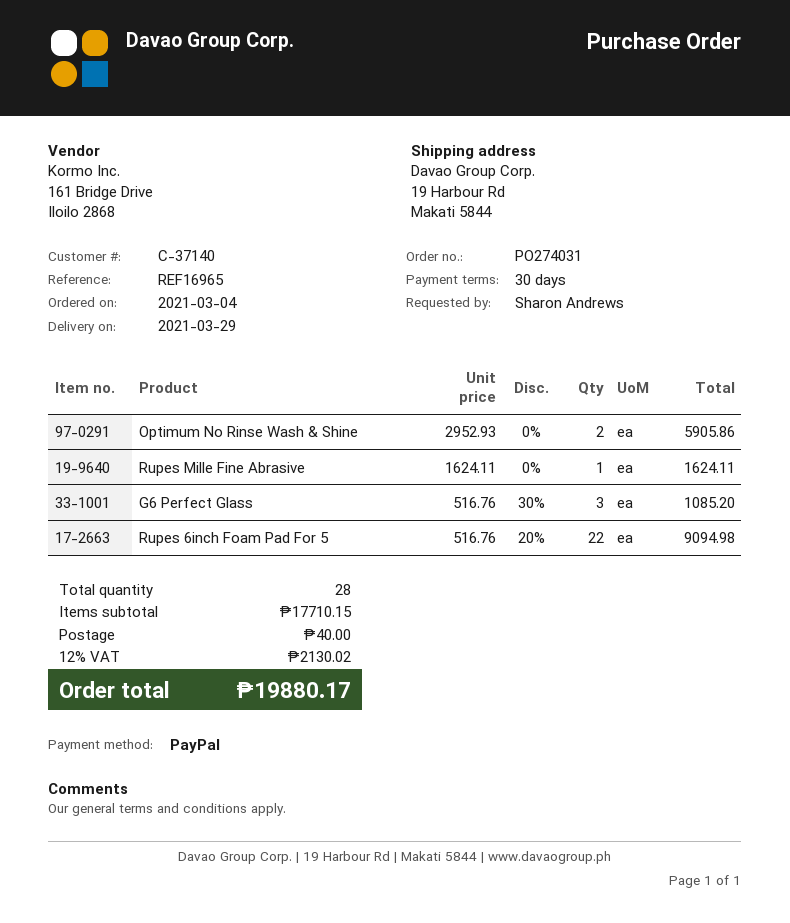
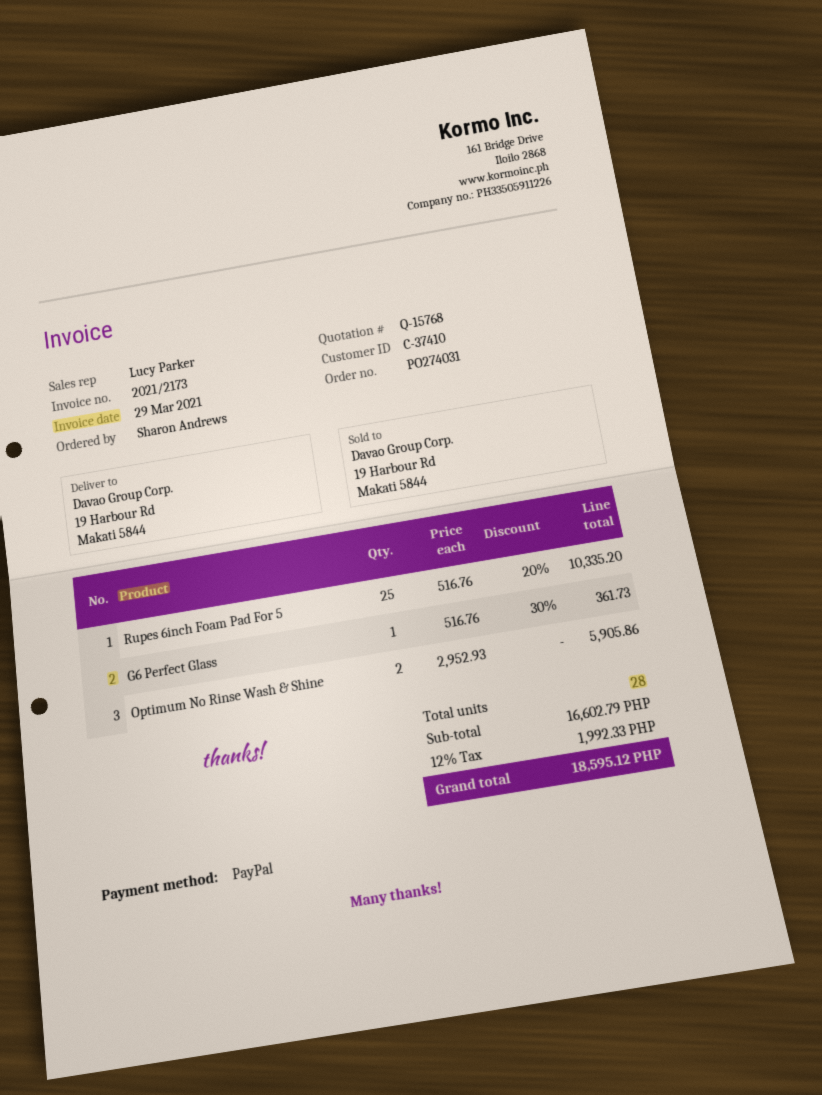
customer number: C-37140 -> C-37410
Rupes Mille Fine Abrasive: 1 x 1624.11 = 1624.11 -> none
G6 Perfect Glass: 3 x 516.76 - 30% = 1085.20 -> 1 x 516.76 - 30% = 361.73
Rupes 6inch Foam Pad For 5: 22 x 516.76 - 20% = 9094.98 -> 25 x 516.76 - 20% = 10335.20
subtotal: 17710.15 -> 16602.79
shipping: 40.00 -> none
tax: 12% = 2130.02 -> 12% = 1992.33
total: 19880.17 -> 18595.12

